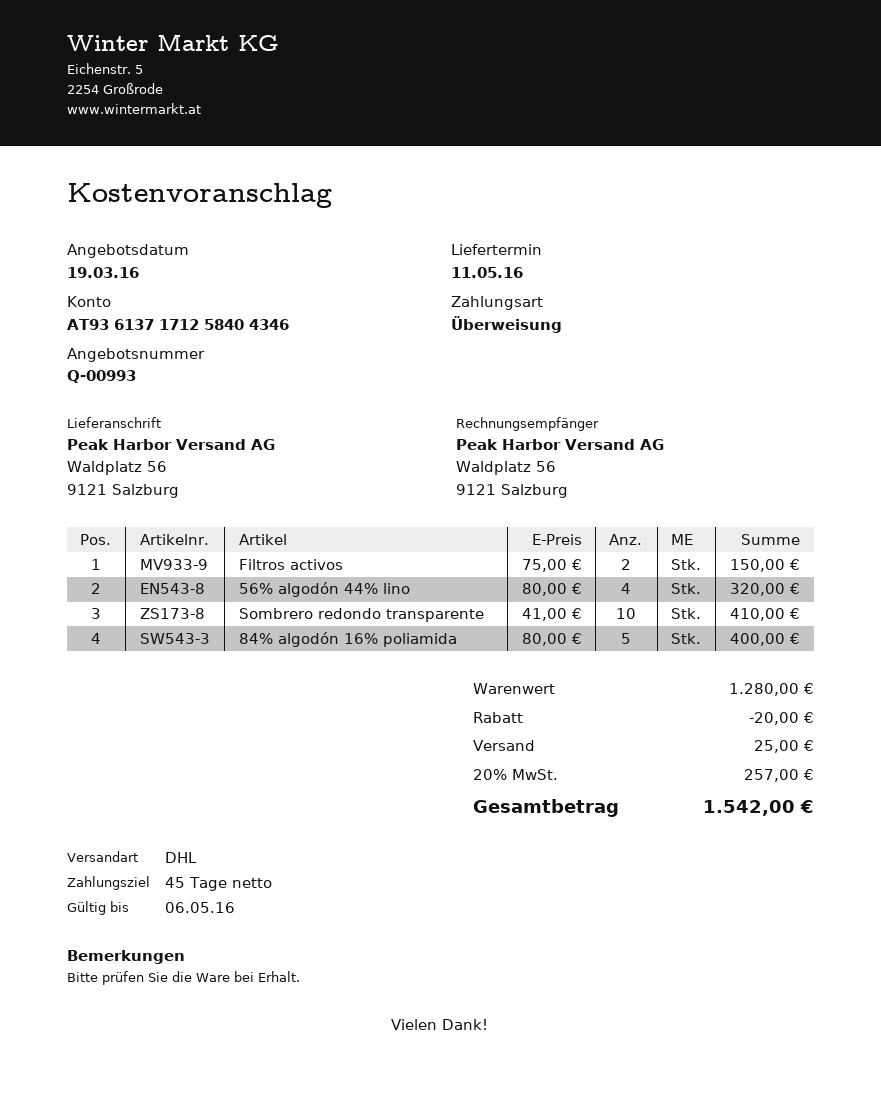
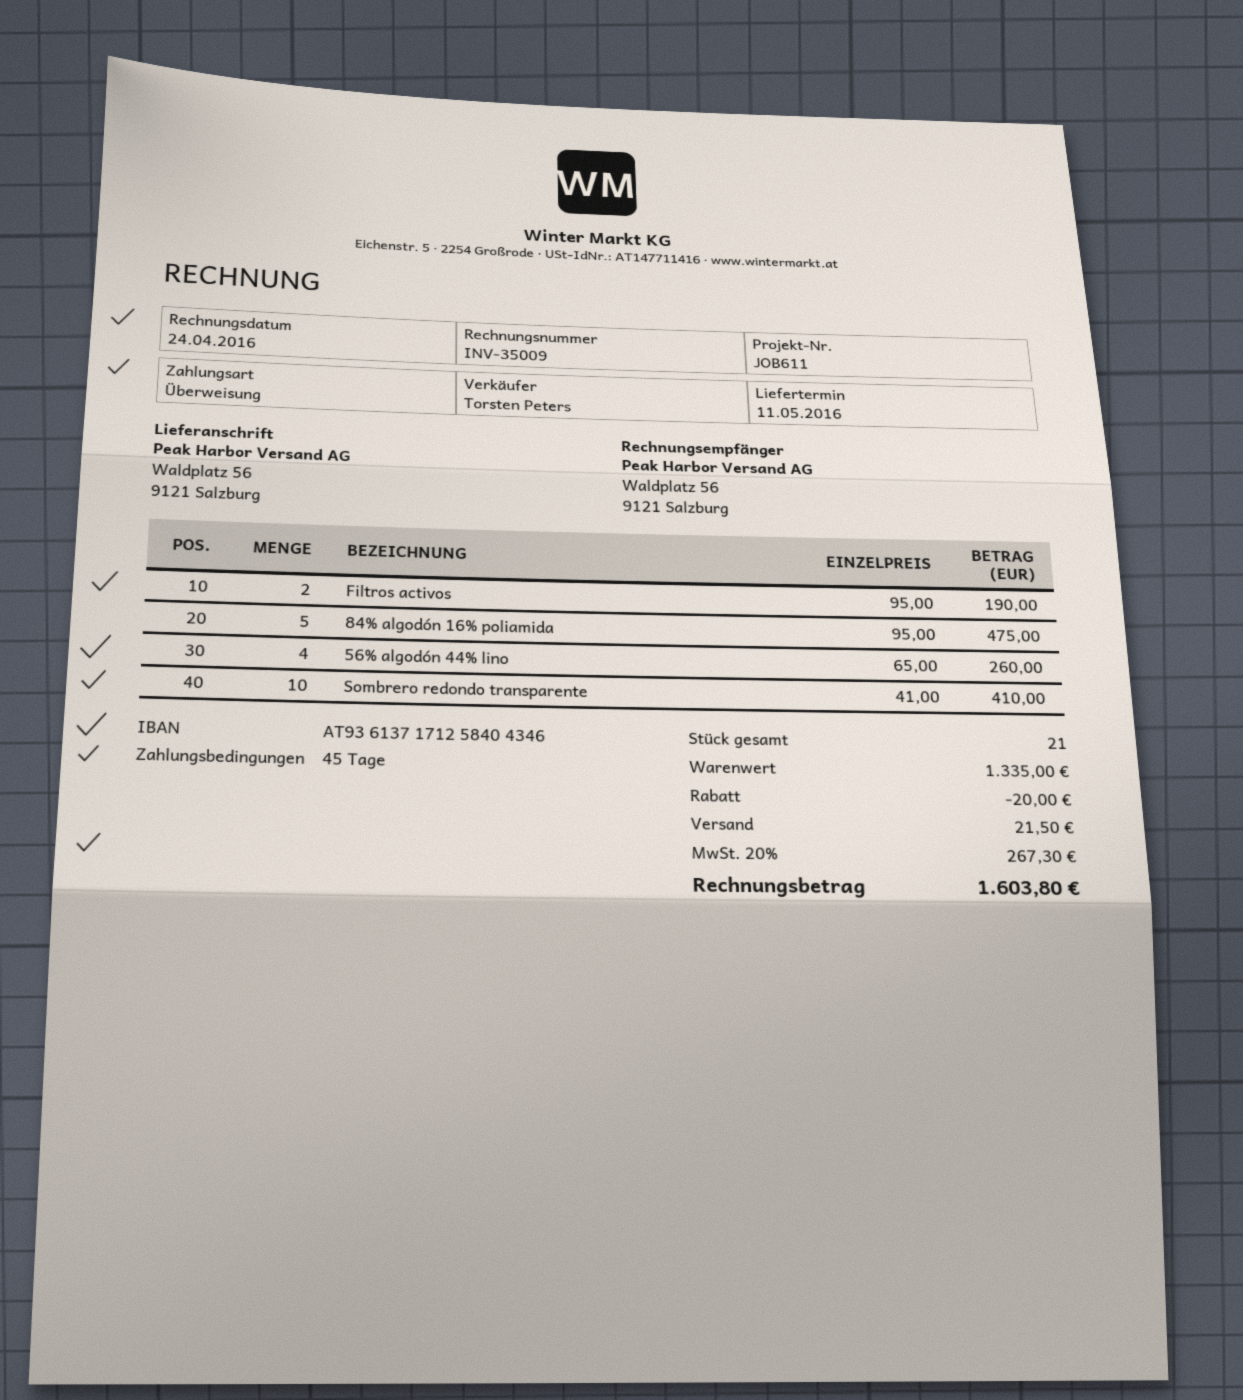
Filtros activos: 2 x 75.00 = 150.00 -> 2 x 95.00 = 190.00
56% algodón 44% lino: 4 x 80.00 = 320.00 -> 4 x 65.00 = 260.00
84% algodón 16% poliamida: 5 x 80.00 = 400.00 -> 5 x 95.00 = 475.00
subtotal: 1280.00 -> 1335.00
shipping: 25.00 -> 21.50
tax: 20% = 257.00 -> 20% = 267.30
total: 1542.00 -> 1603.80

